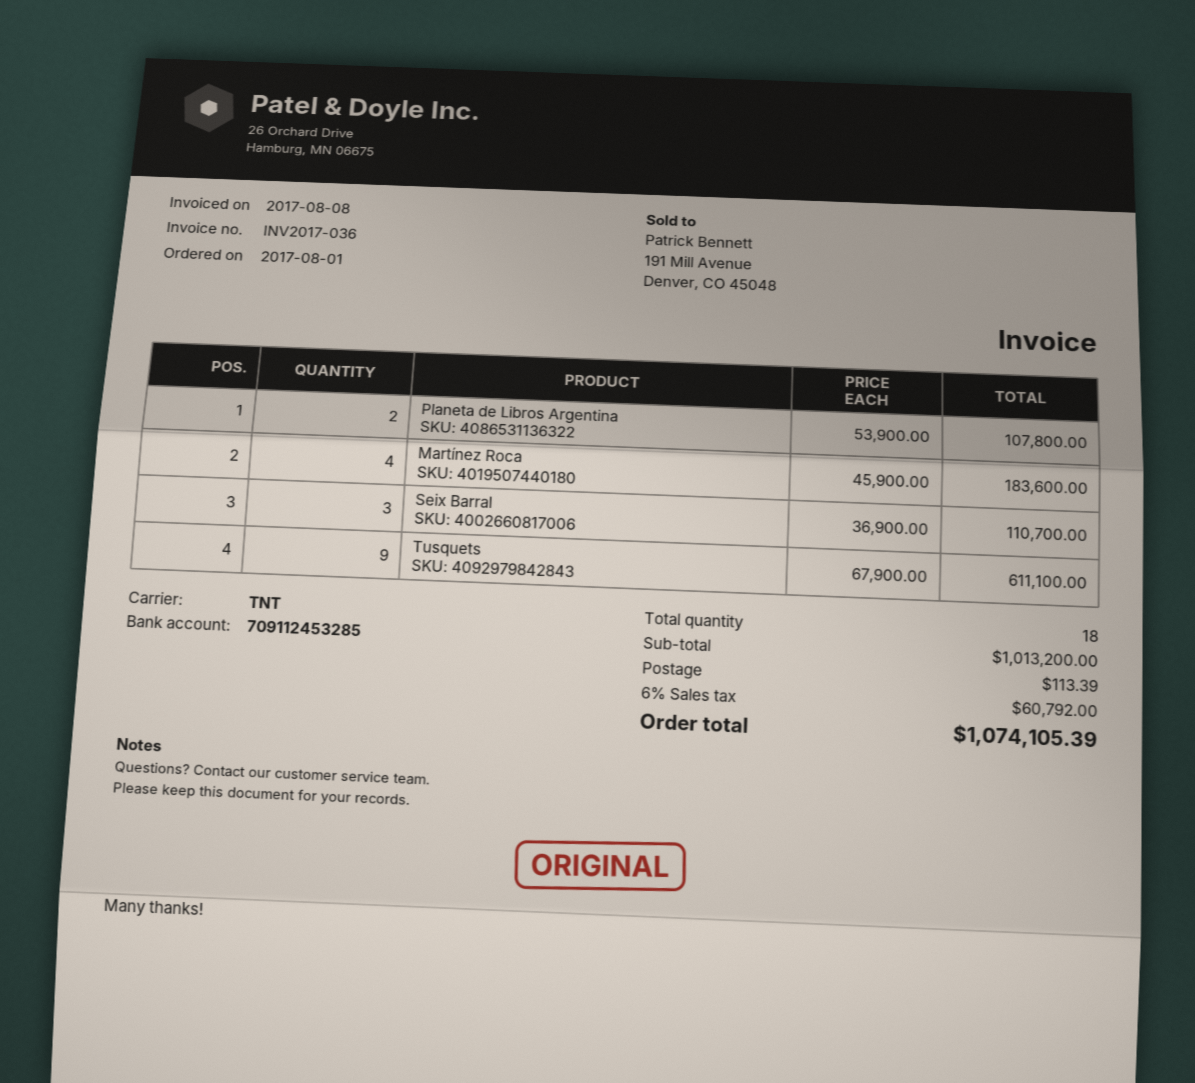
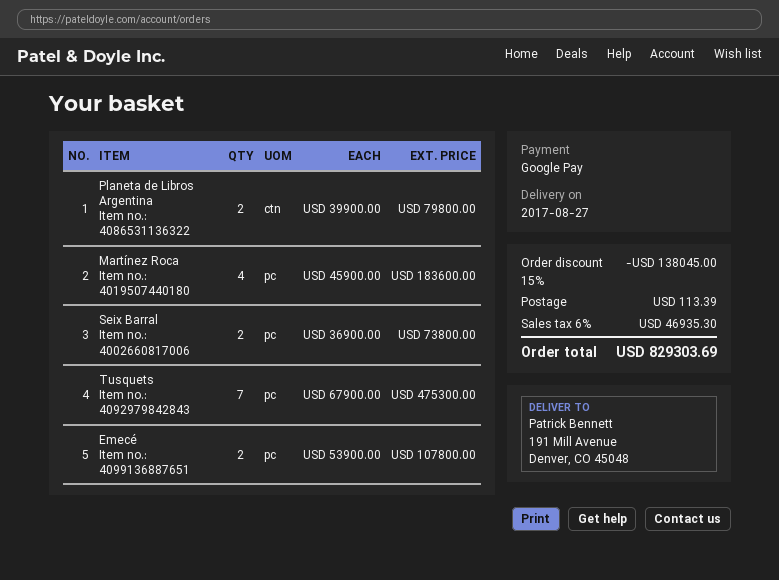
Planeta de Libros Argentina: 2 x 53900.00 = 107800.00 -> 2 x 39900.00 = 79800.00
Seix Barral: 3 x 36900.00 = 110700.00 -> 2 x 36900.00 = 73800.00
Tusquets: 9 x 67900.00 = 611100.00 -> 7 x 67900.00 = 475300.00
Emecé: none -> 2 x 53900.00 = 107800.00
discount: none -> 15% = 138045.00
tax: 6% = 60792.00 -> 6% = 46935.30
total: 1074105.39 -> 829303.69

